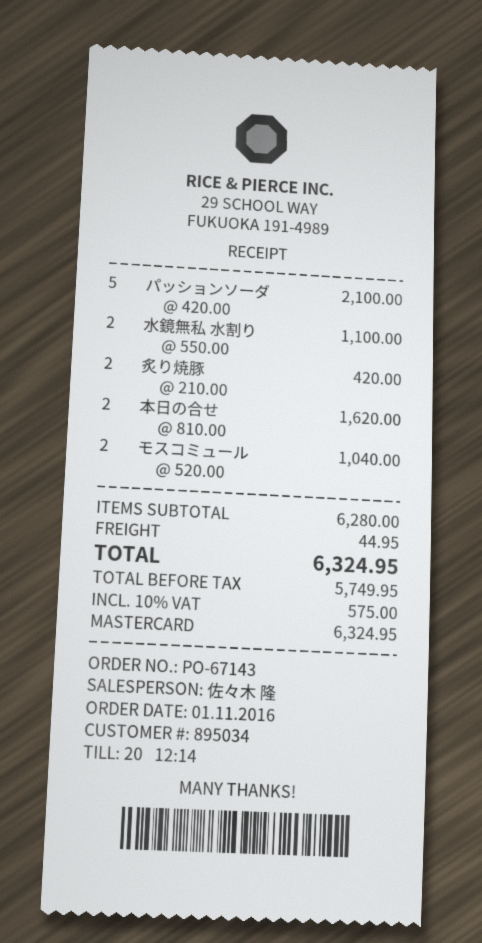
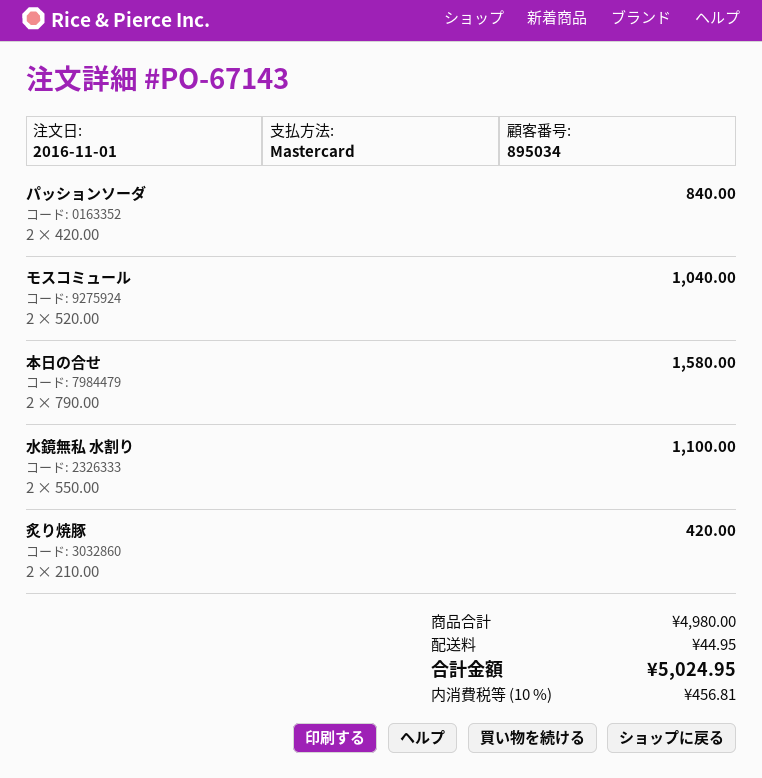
パッションソーダ: 5 x 420.00 = 2100.00 -> 2 x 420.00 = 840.00
本日の合せ: 2 x 810.00 = 1620.00 -> 2 x 790.00 = 1580.00
subtotal: 6280.00 -> 4980.00
tax: 10% = 575.00 -> 10% = 456.81
total: 6324.95 -> 5024.95

